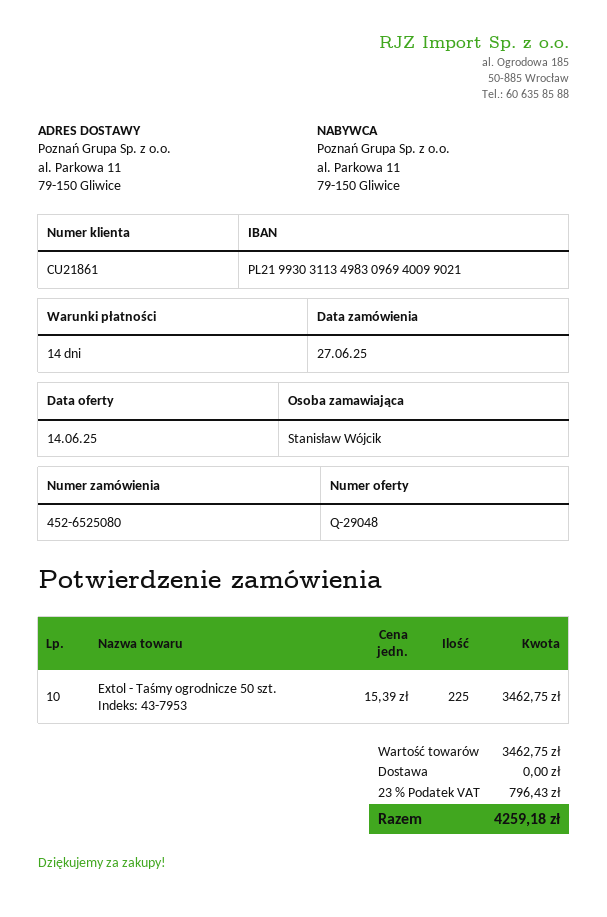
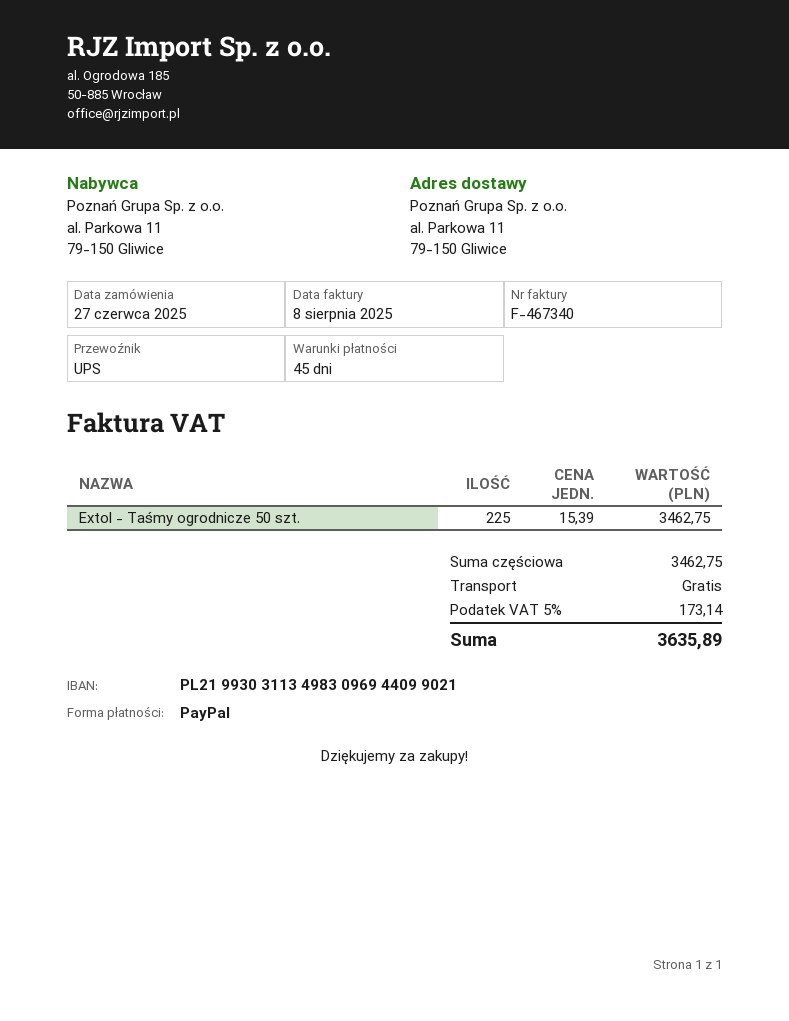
payment terms: 14 days -> 45 days
bank account: PL21993031134983096940099021 -> PL21993031134983096944099021
tax: 23% = 796.43 -> 5% = 173.14
total: 4259.18 -> 3635.89

